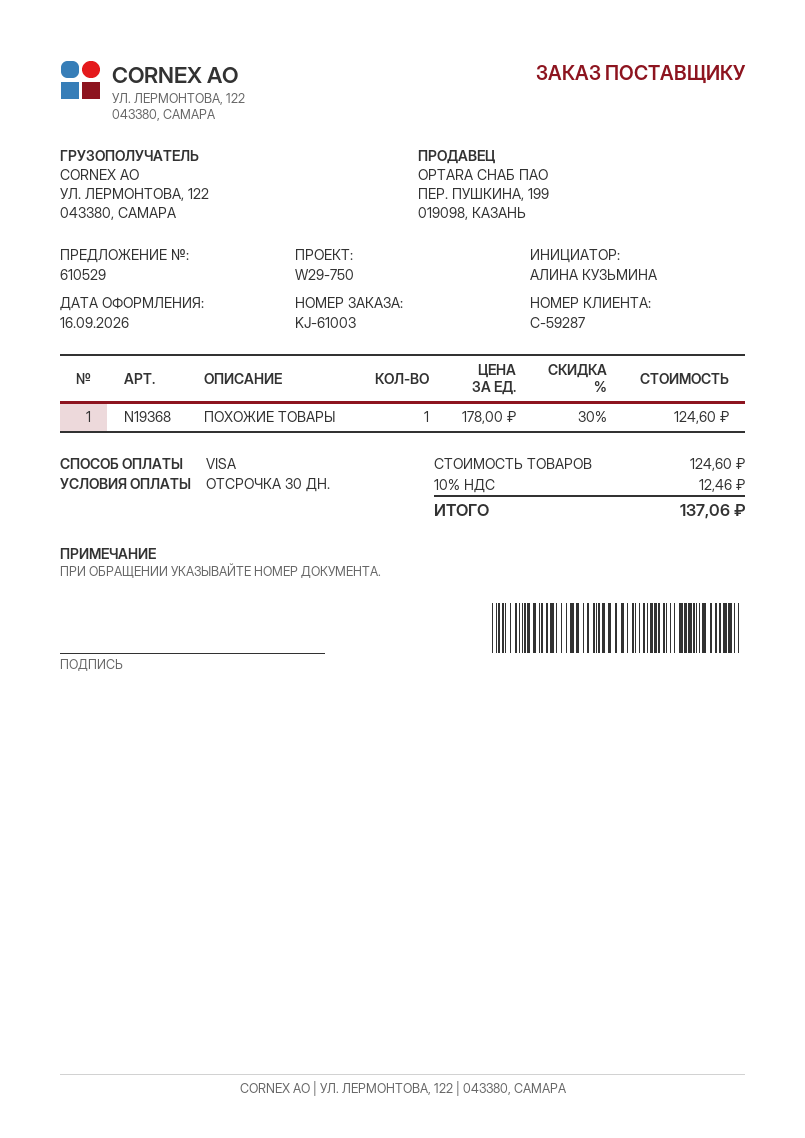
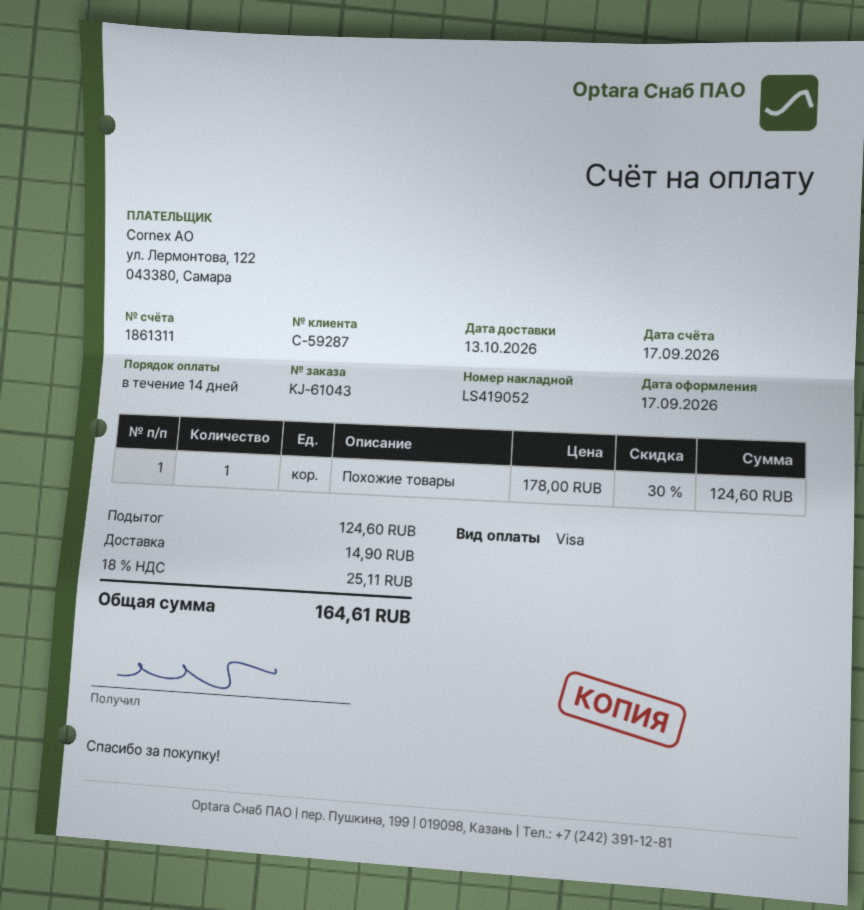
order number: KJ-61003 -> KJ-61043
order date: 2026-09-16 -> 2026-09-17
payment terms: 30 days -> 14 days
shipping: none -> 14.90
tax: 10% = 12.46 -> 18% = 25.11
total: 137.06 -> 164.61

